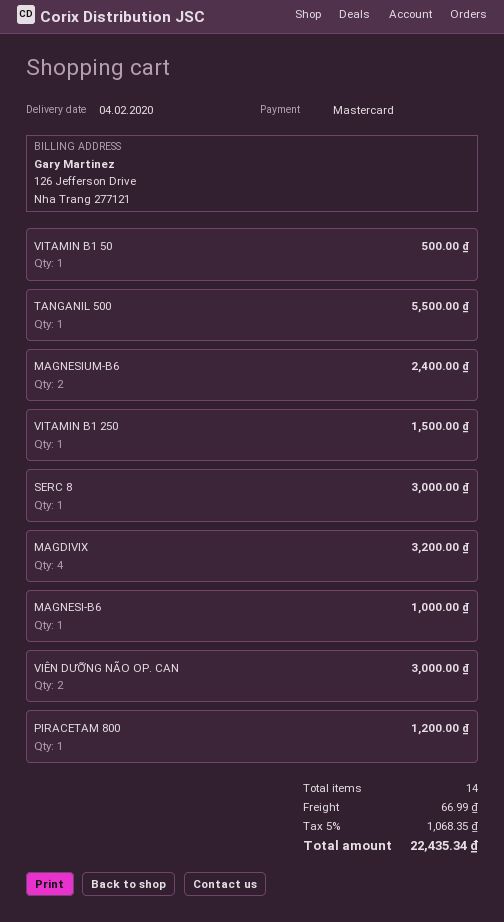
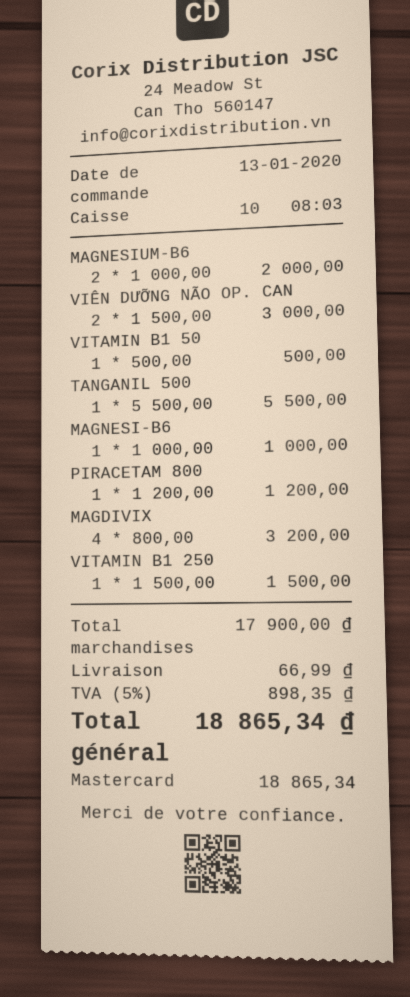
MAGNESIUM-B6: 2 for 2400.00 -> 2 for 2000.00
SERC 8: 1 for 3000.00 -> none
tax: 5% = 1068.35 -> 5% = 898.35
total: 22435.34 -> 18865.34

